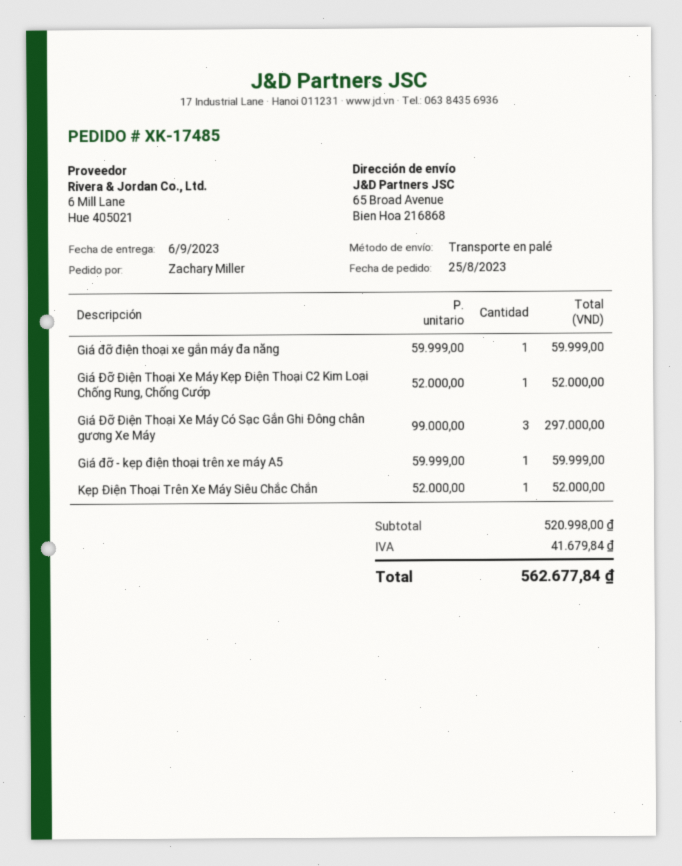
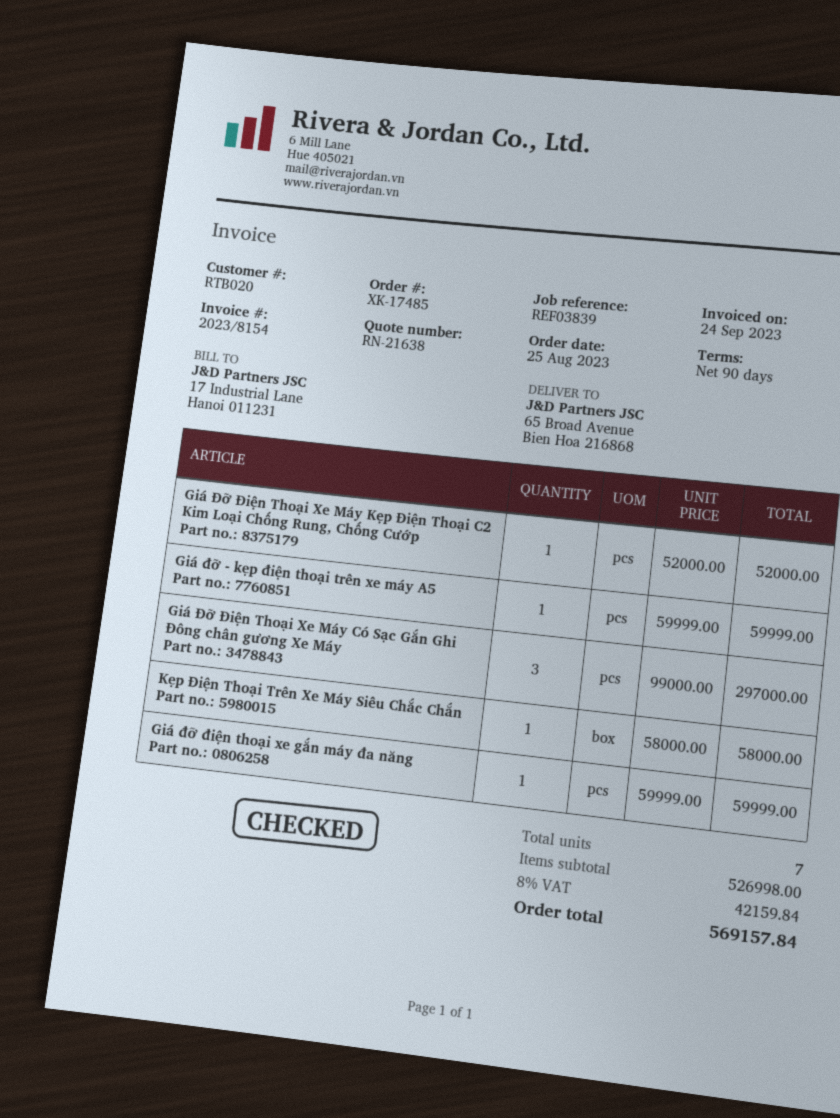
Kẹp Điện Thoại Trên Xe Máy Siêu Chắc Chắn: 1 x 52000.00 = 52000.00 -> 1 x 58000.00 = 58000.00
subtotal: 520998.00 -> 526998.00
tax: 41679.84 -> 42159.84
total: 562677.84 -> 569157.84

